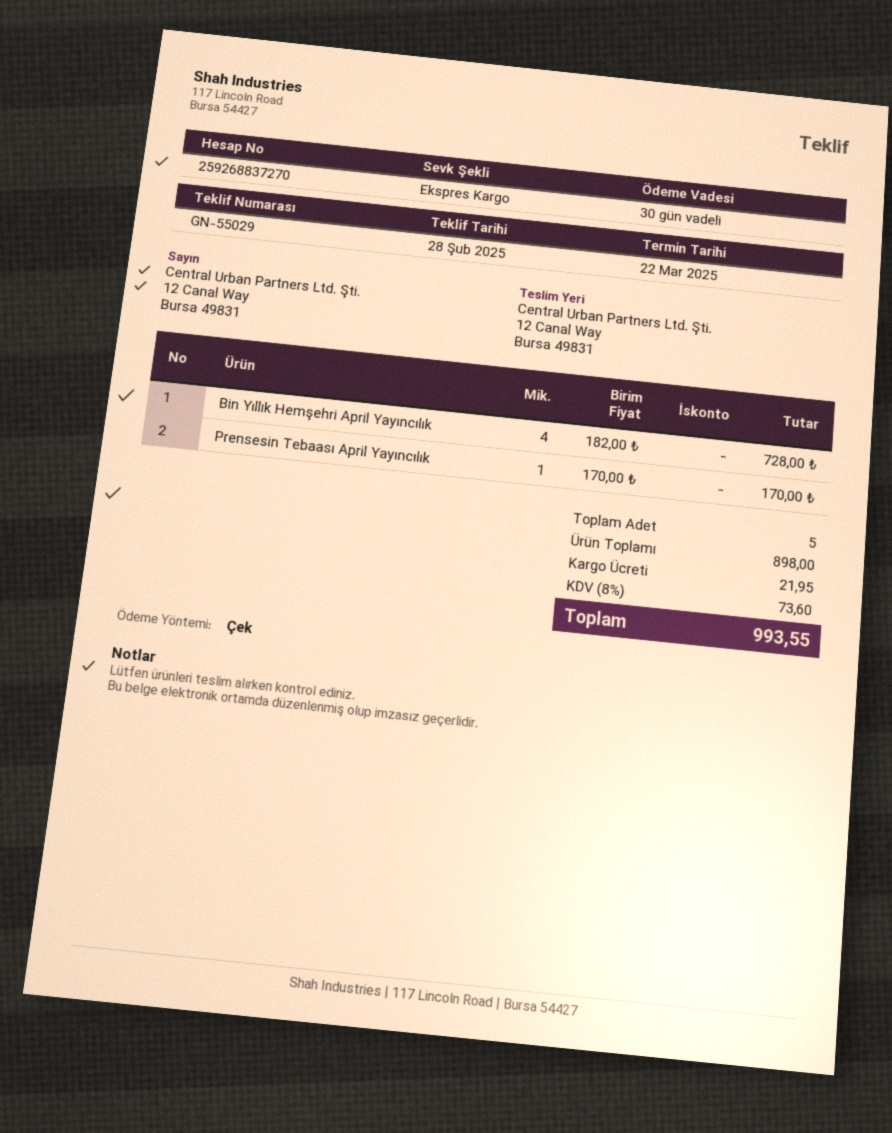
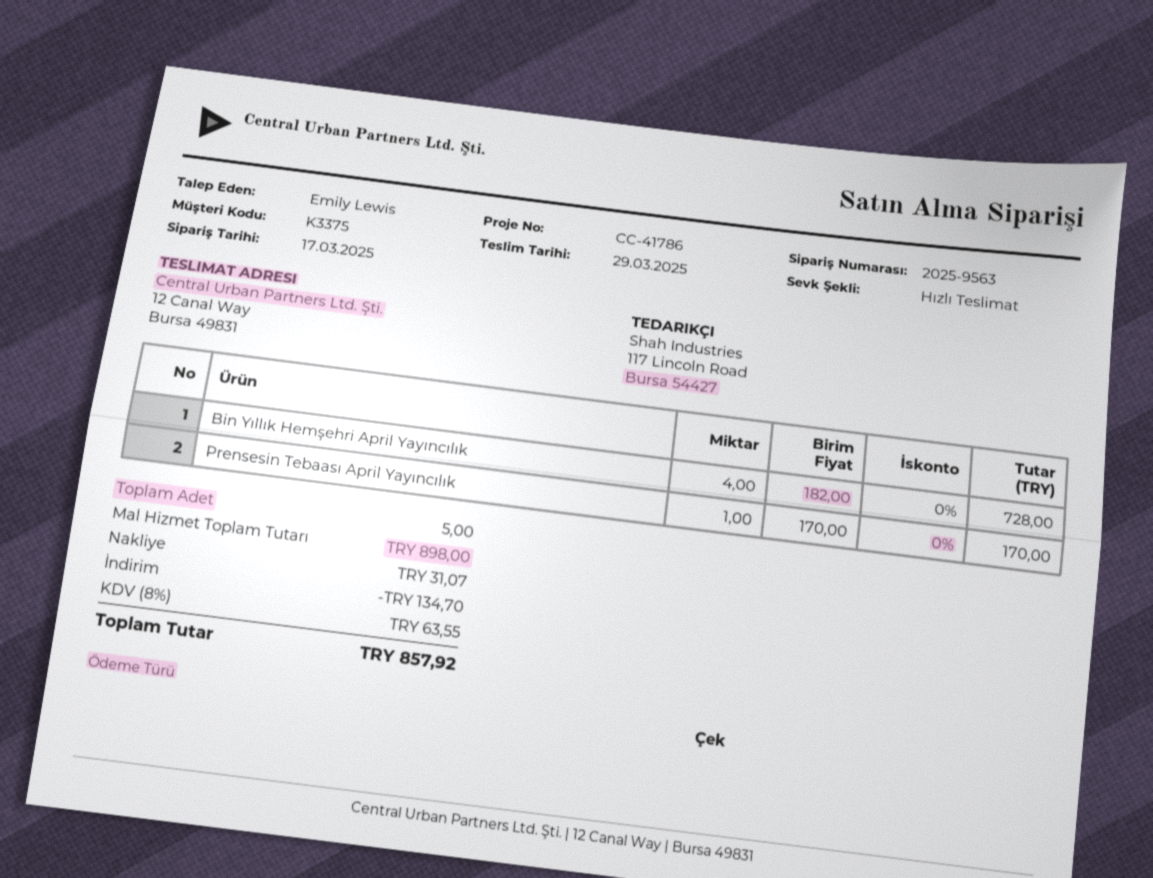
delivery date: 2025-03-22 -> 2025-03-29
discount: none -> 134.70
shipping: 21.95 -> 31.07
tax: 8% = 73.60 -> 8% = 63.55
total: 993.55 -> 857.92

